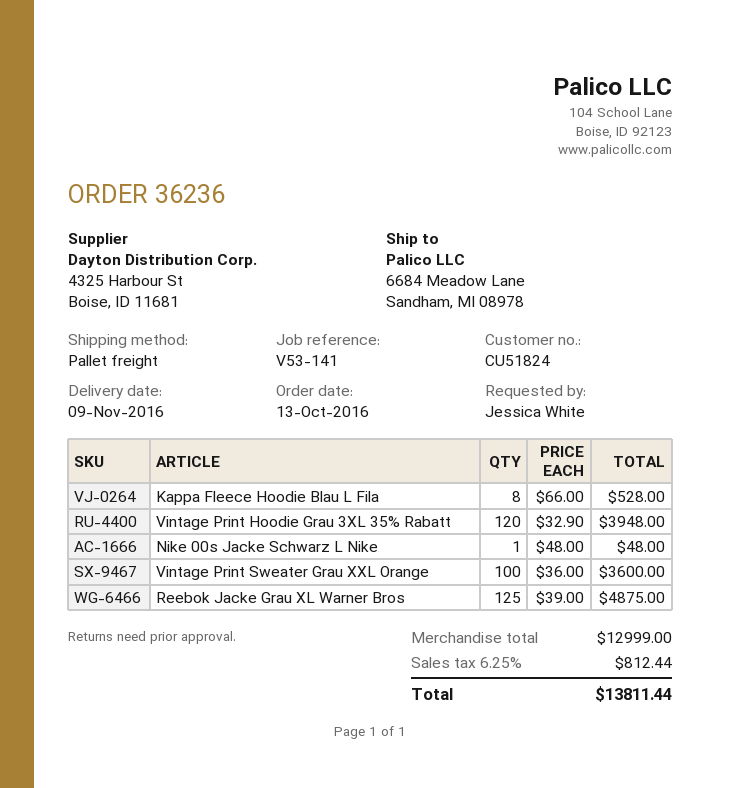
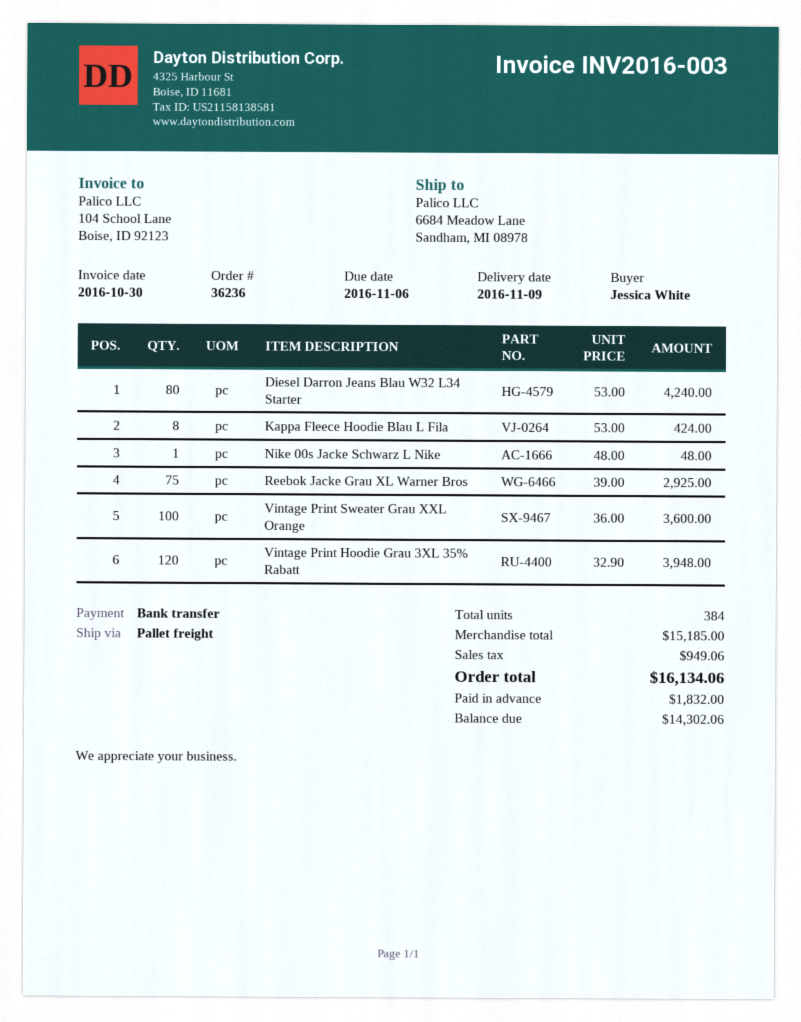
Kappa Fleece Hoodie Blau L Fila: 8 x 66.00 = 528.00 -> 8 x 53.00 = 424.00
Reebok Jacke Grau XL Warner Bros: 125 x 39.00 = 4875.00 -> 75 x 39.00 = 2925.00
Diesel Darron Jeans Blau W32 L34 Starter: none -> 80 x 53.00 = 4240.00
subtotal: 12999.00 -> 15185.00
tax: 812.44 -> 949.06
total: 13811.44 -> 16134.06

